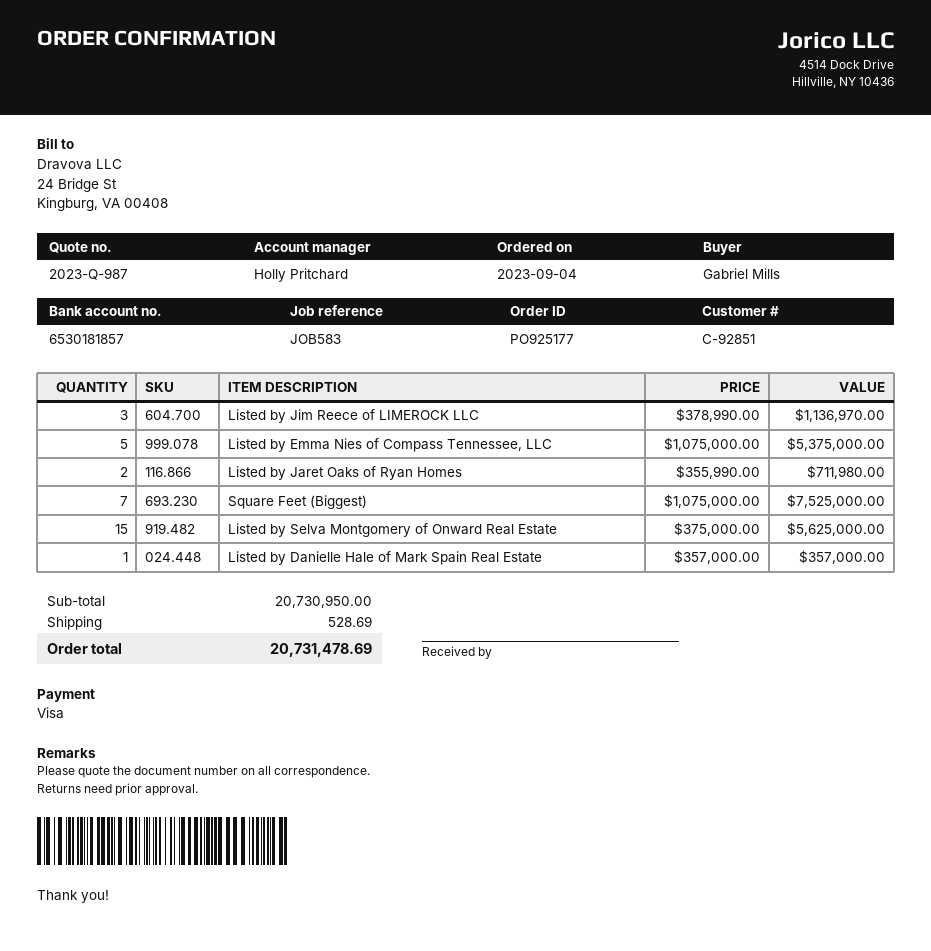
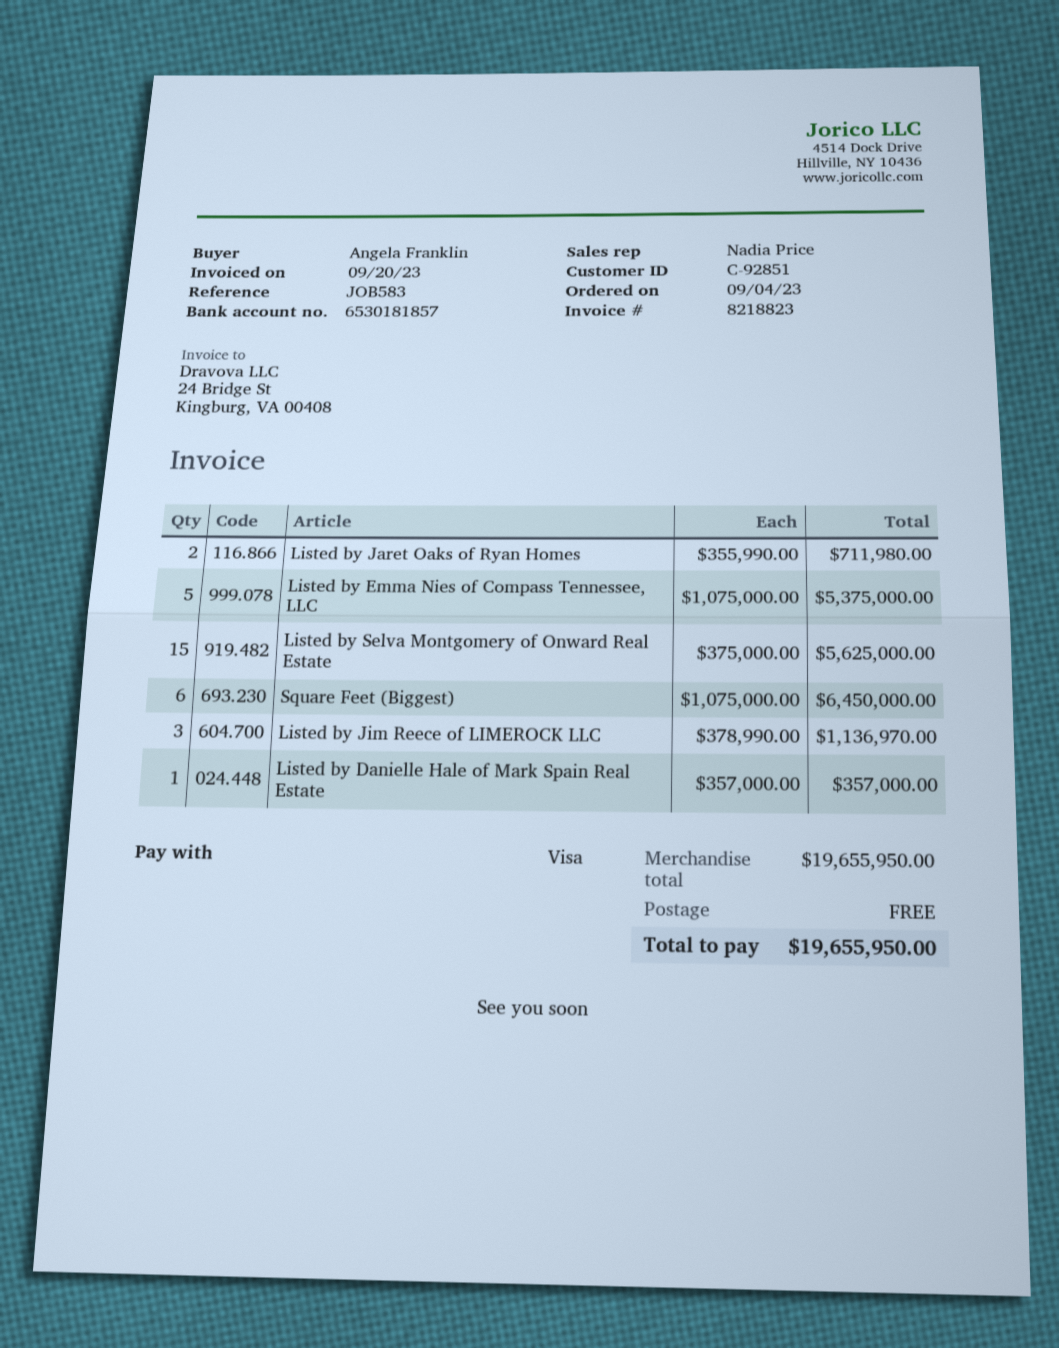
ordered by: Gabriel Mills -> Angela Franklin
sales rep: Holly Pritchard -> Nadia Price
Square Feet (Biggest): 7 x 1075000.00 = 7525000.00 -> 6 x 1075000.00 = 6450000.00
subtotal: 20730950.00 -> 19655950.00
shipping: 528.69 -> 0.00
total: 20731478.69 -> 19655950.00

